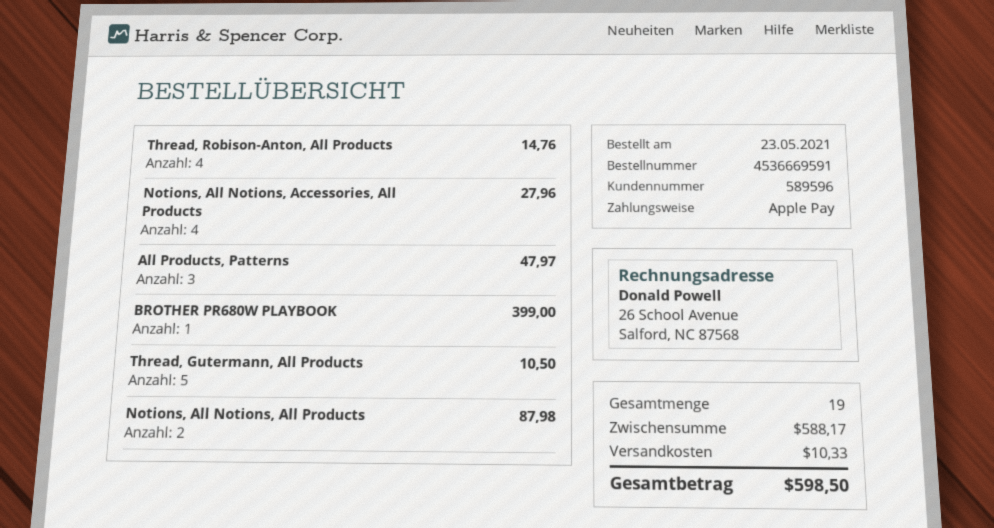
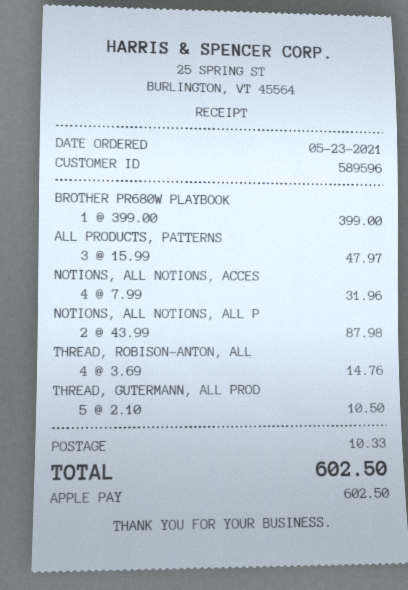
Notions, All Notions, Accessories, All Products: 4 for 27.96 -> 4 for 31.96
total: 598.50 -> 602.50

